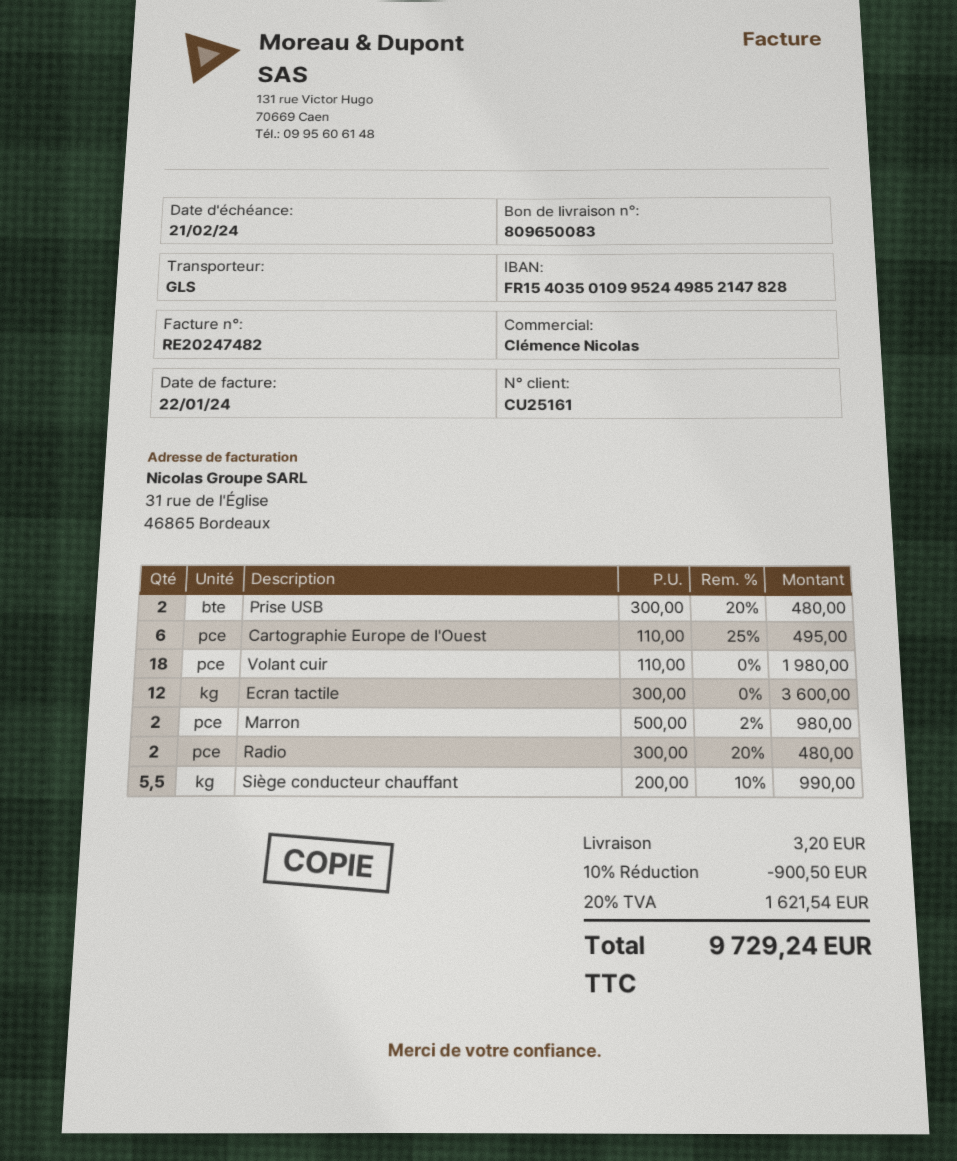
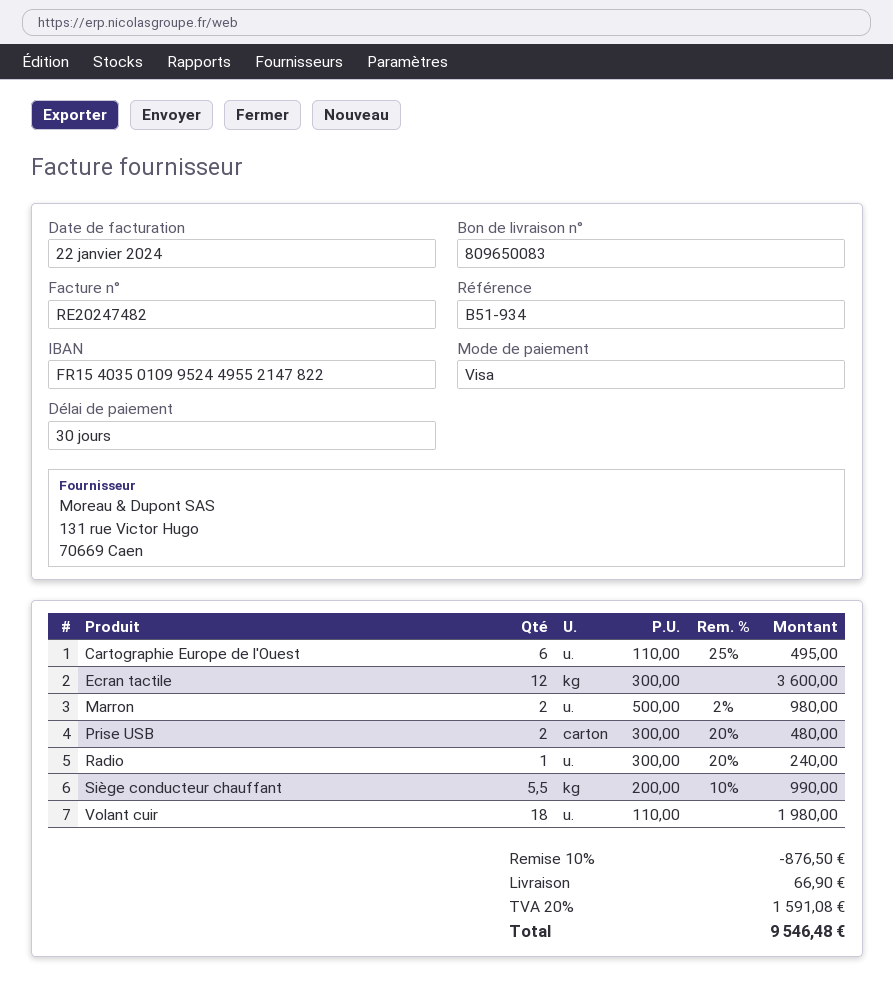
bank account: FR1540350109952449852147828 -> FR1540350109952449552147822
Radio: 2 x 300.00 - 20% = 480.00 -> 1 x 300.00 - 20% = 240.00
discount: 10% = 900.50 -> 10% = 876.50
shipping: 3.20 -> 66.90
tax: 20% = 1621.54 -> 20% = 1591.08
total: 9729.24 -> 9546.48

